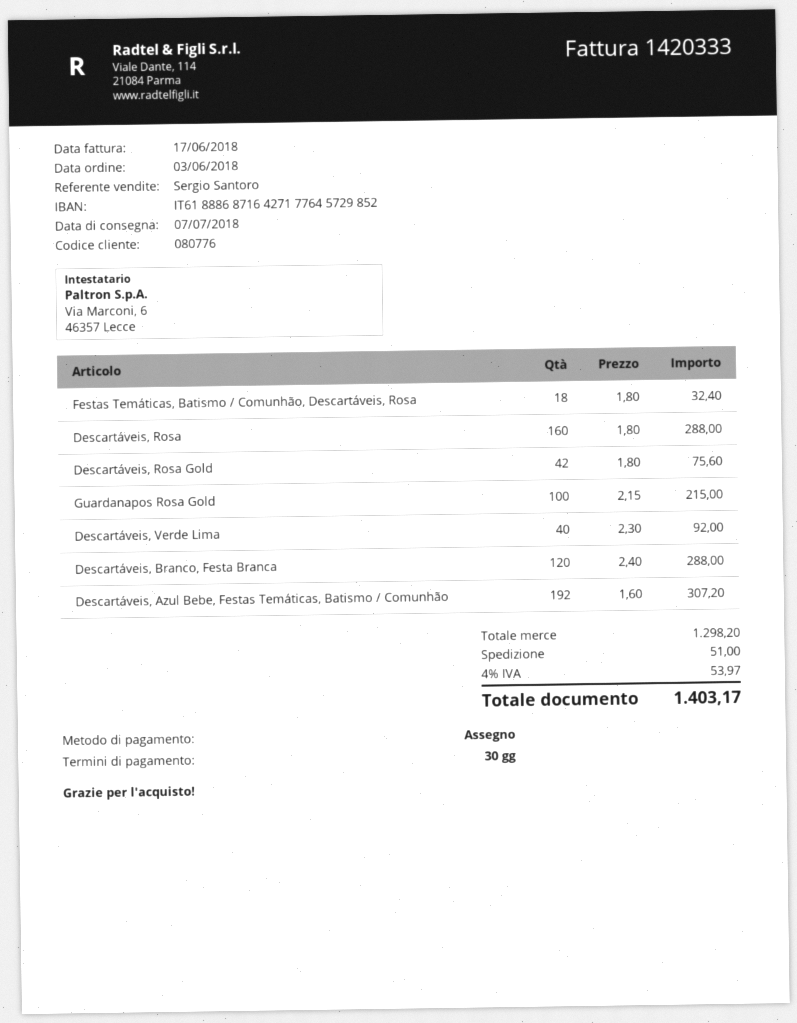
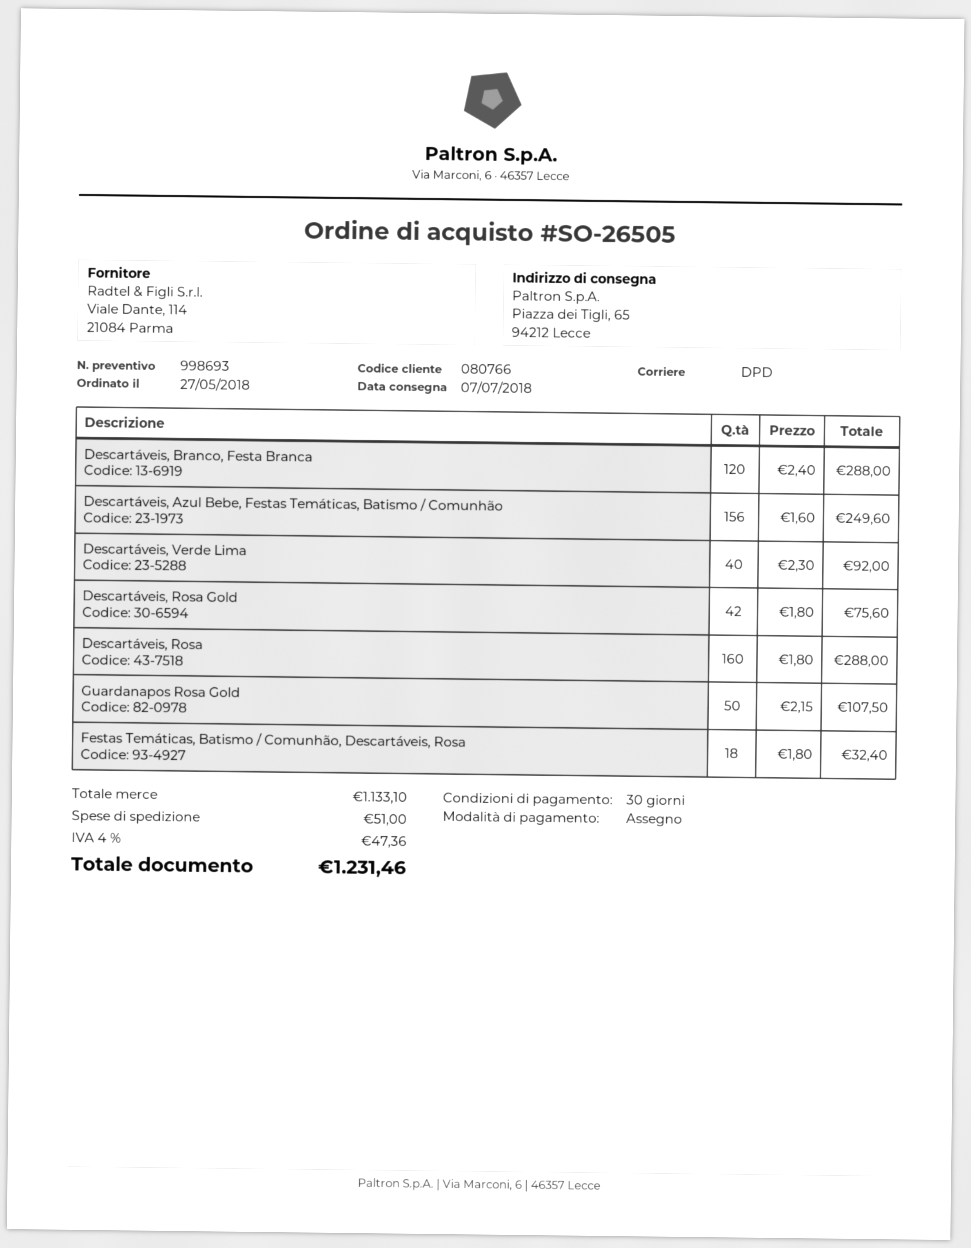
order date: 2018-06-03 -> 2018-05-27
customer number: 080776 -> 080766
Guardanapos Rosa Gold: 100 x 2.15 = 215.00 -> 50 x 2.15 = 107.50
Descartáveis, Azul Bebe, Festas Temáticas, Batismo / Comunhão: 192 x 1.60 = 307.20 -> 156 x 1.60 = 249.60
subtotal: 1298.20 -> 1133.10
tax: 4% = 53.97 -> 4% = 47.36
total: 1403.17 -> 1231.46

